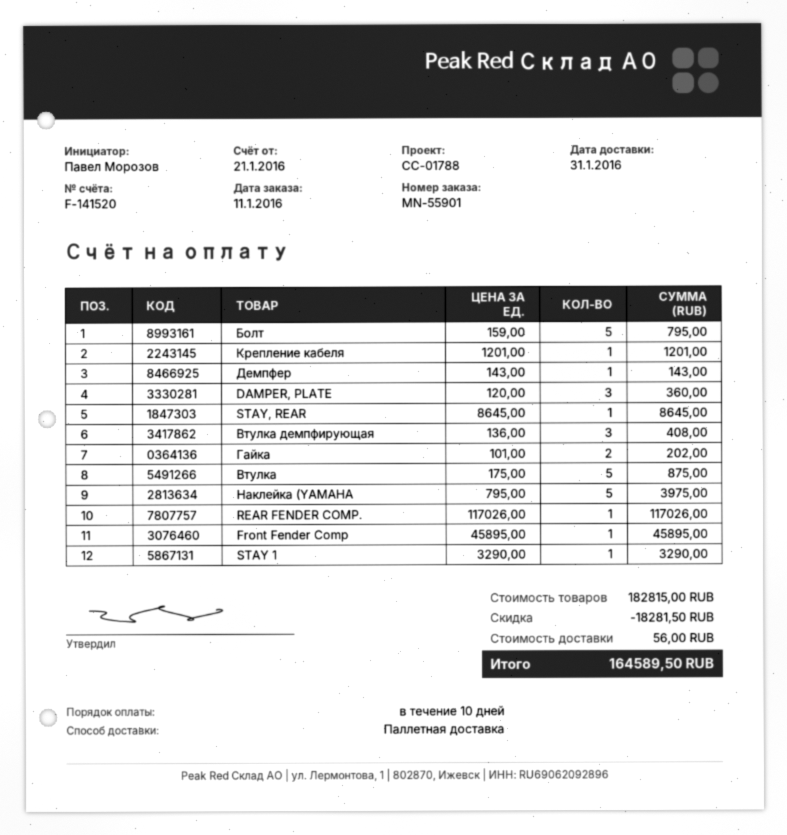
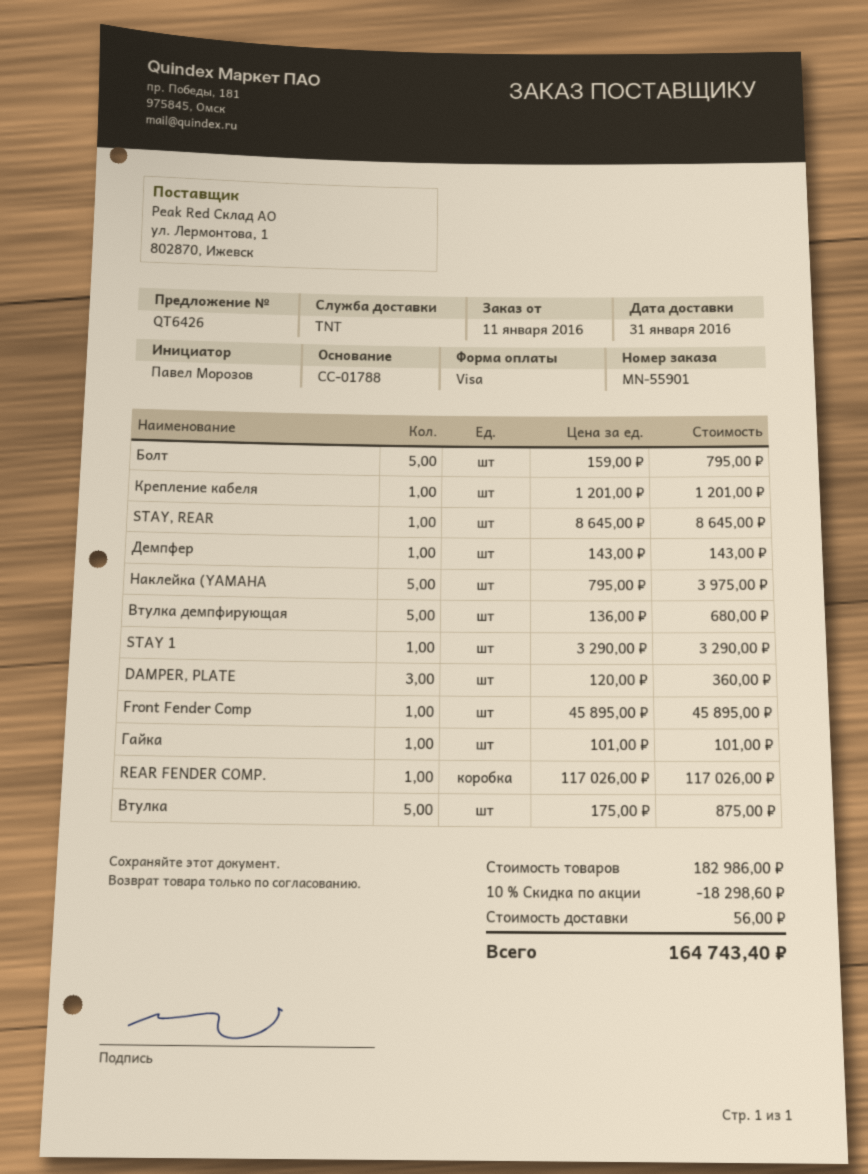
shipping method: pallet freight -> TNT
Втулка демпфирующая: 3 x 136.00 = 408.00 -> 5 x 136.00 = 680.00
Гайка: 2 x 101.00 = 202.00 -> 1 x 101.00 = 101.00
subtotal: 182815.00 -> 182986.00
discount: 18281.50 -> 18298.60
total: 164589.50 -> 164743.40

